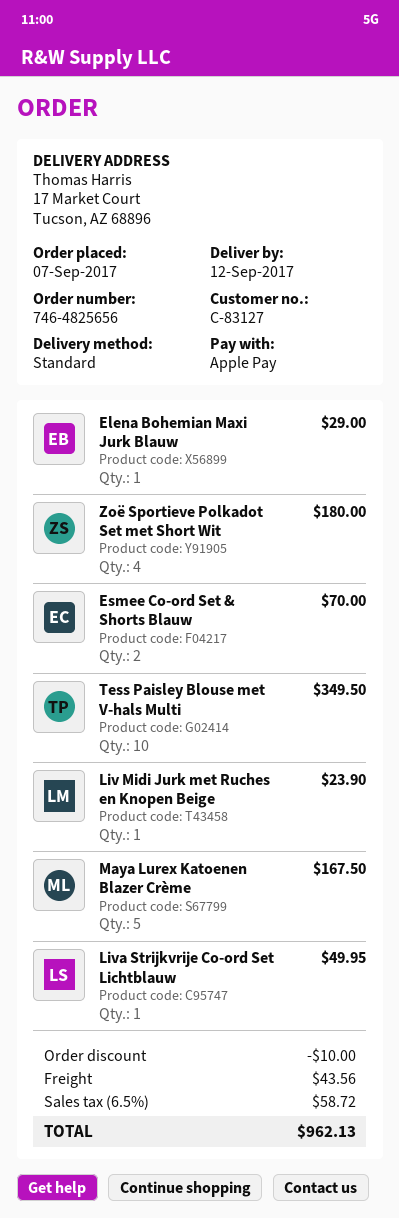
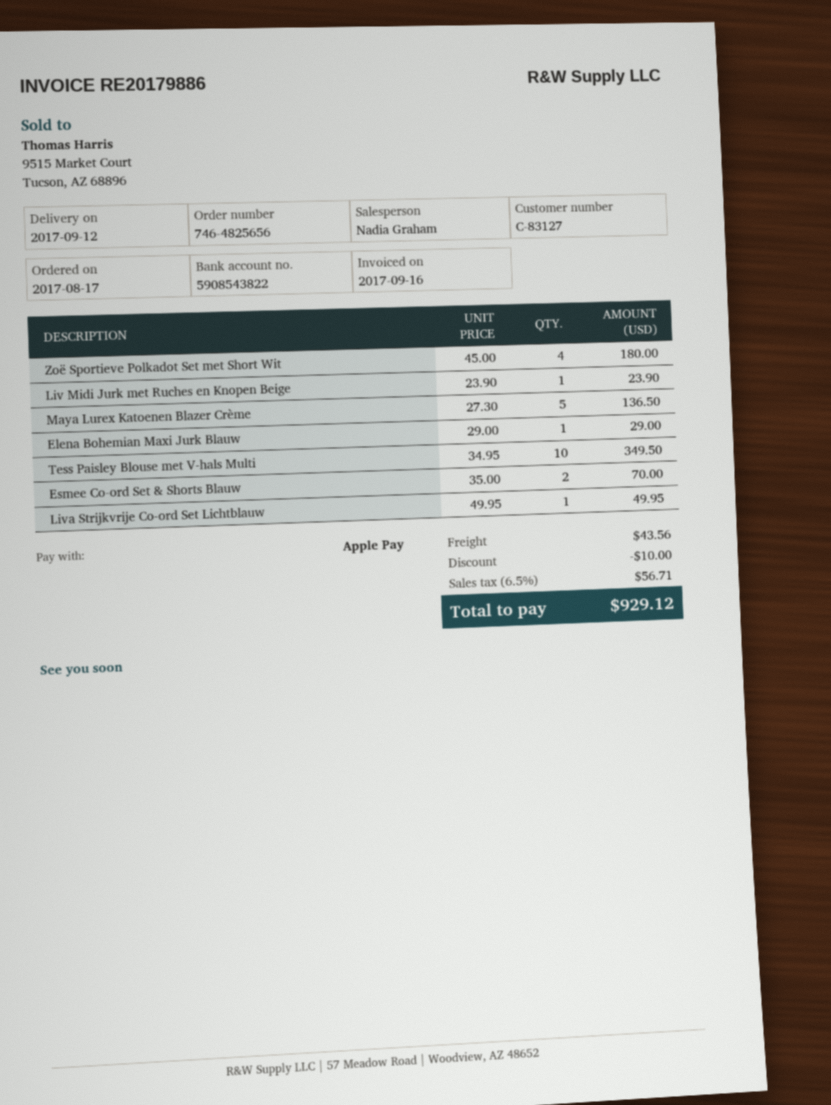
order date: 2017-09-07 -> 2017-08-17
Maya Lurex Katoenen Blazer Crème: 5 for 167.50 -> 5 for 136.50
tax: 6.5% = 58.72 -> 6.5% = 56.71
total: 962.13 -> 929.12

